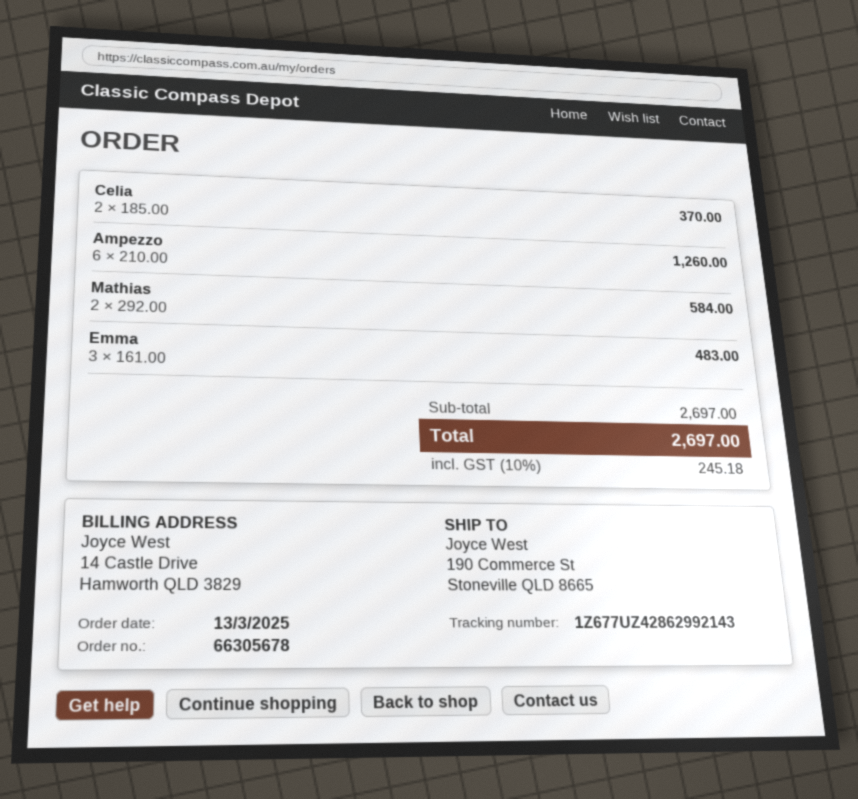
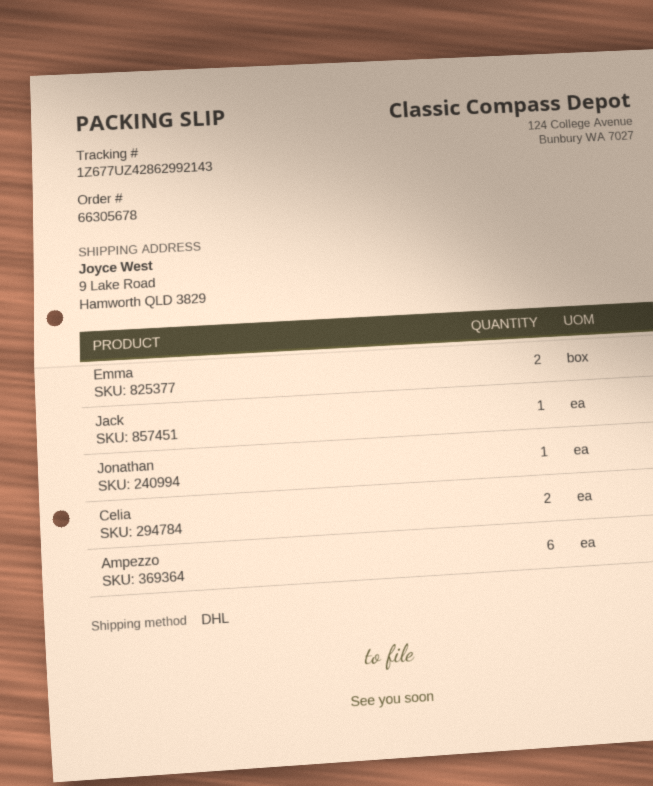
ship to: 190 Commerce St, Stoneville QLD 8665 -> 9 Lake Road, Hamworth QLD 3829
Mathias: 2 -> none
Emma: 3 -> 2
Jack: none -> 1
Jonathan: none -> 1

